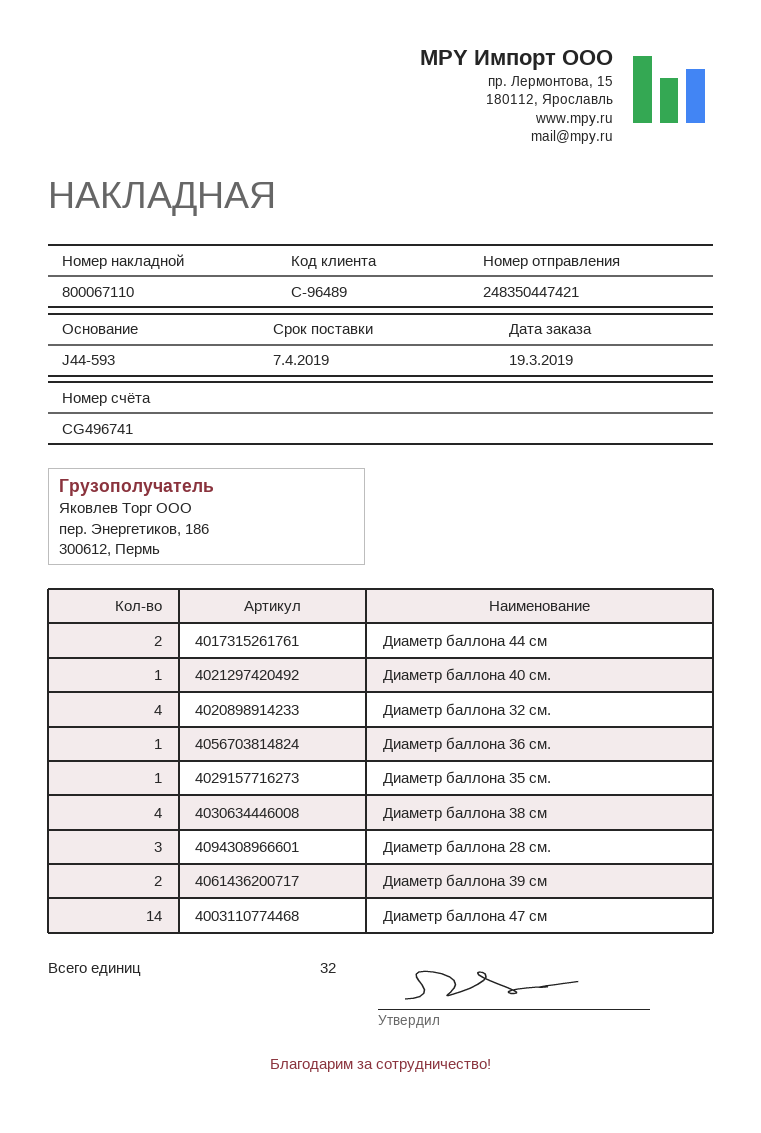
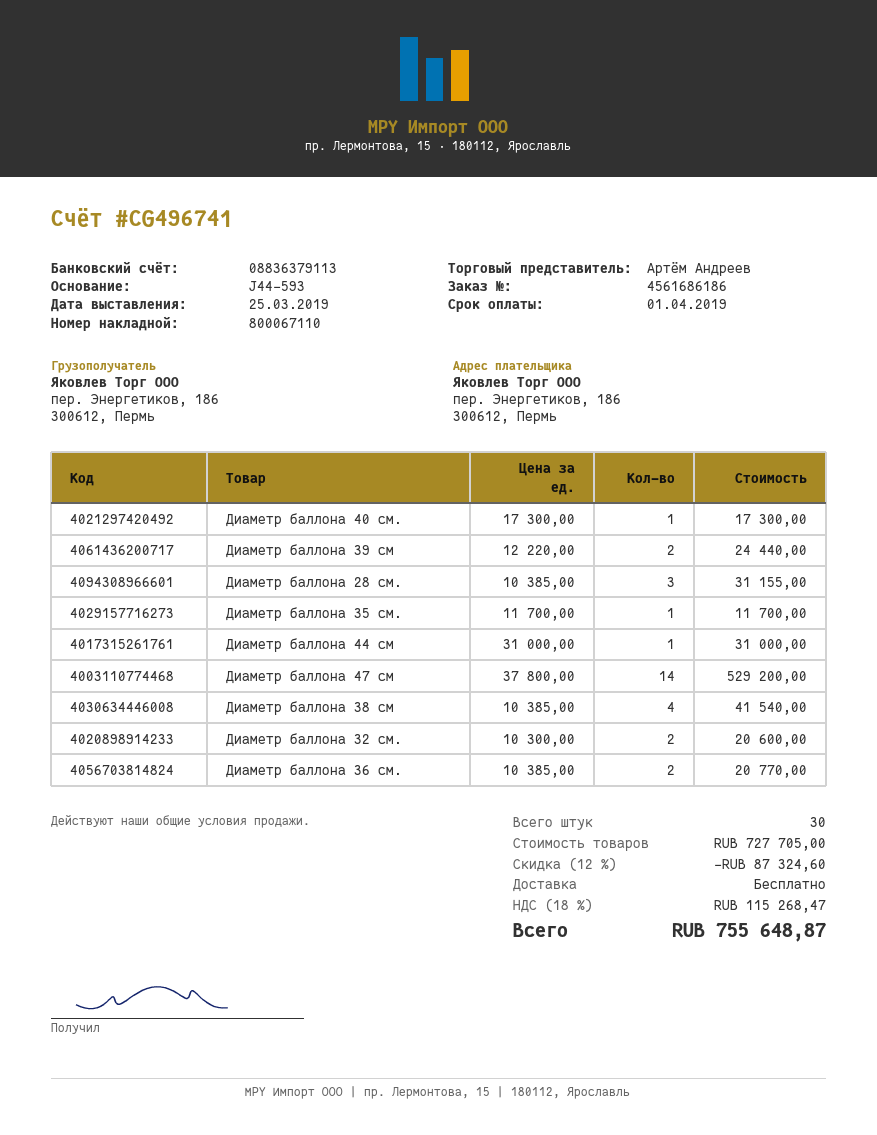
Диаметр баллона 44 см: 2 -> 1
Диаметр баллона 32 см.: 4 -> 2
Диаметр баллона 36 см.: 1 -> 2
total quantity: 32 -> 30

